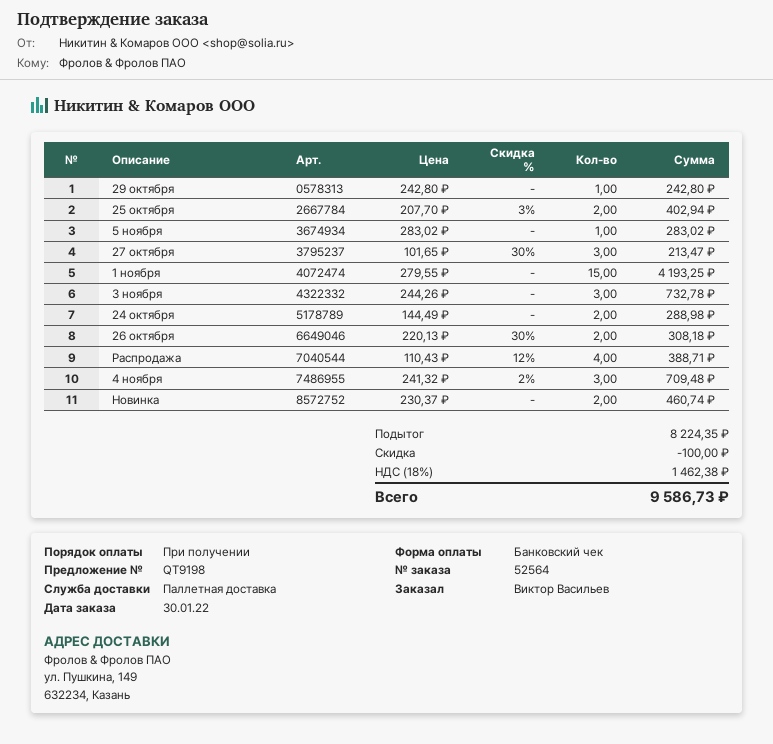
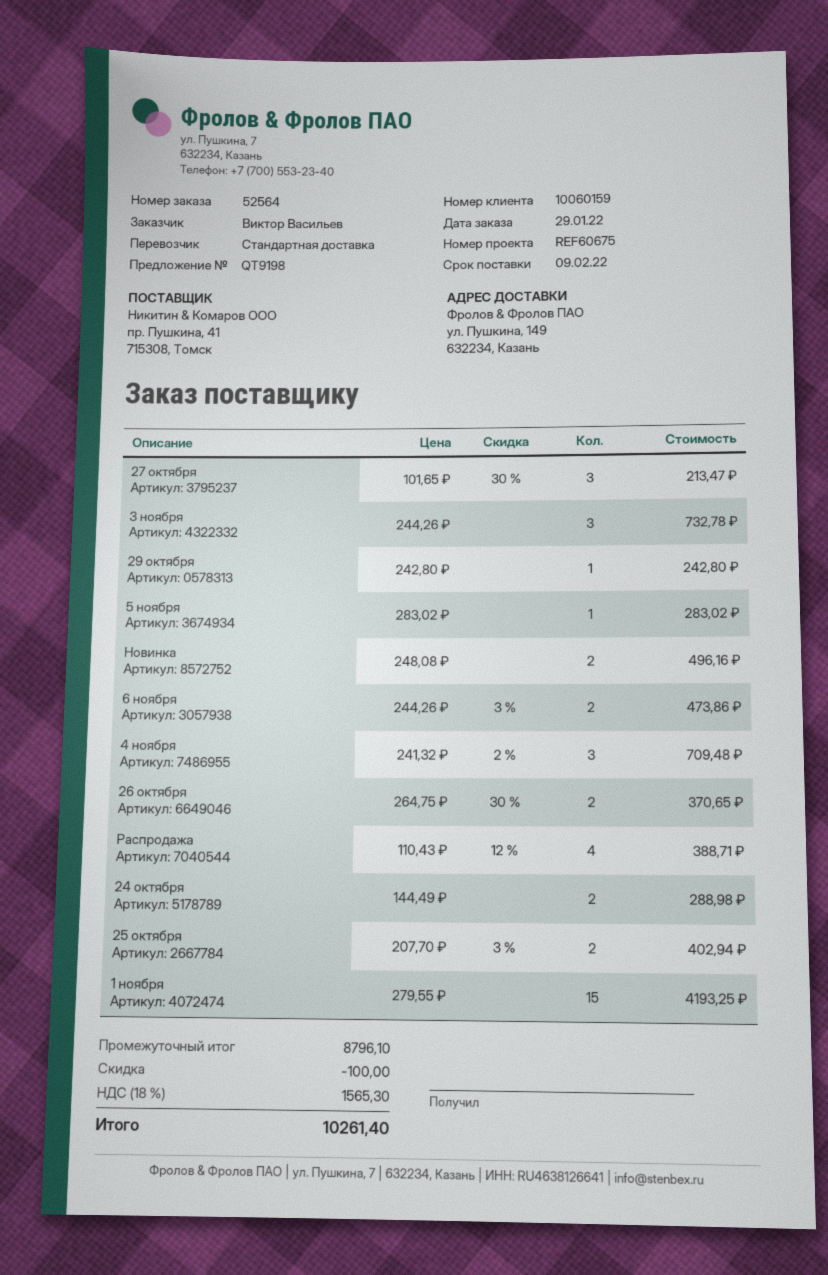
order date: 2022-01-30 -> 2022-01-29
shipping method: pallet freight -> standard
26 октября: 2 x 220.13 - 30% = 308.18 -> 2 x 264.75 - 30% = 370.65
Новинка: 2 x 230.37 = 460.74 -> 2 x 248.08 = 496.16
6 ноября: none -> 2 x 244.26 - 3% = 473.86
subtotal: 8224.35 -> 8796.10
tax: 18% = 1462.38 -> 18% = 1565.30
total: 9586.73 -> 10261.40

